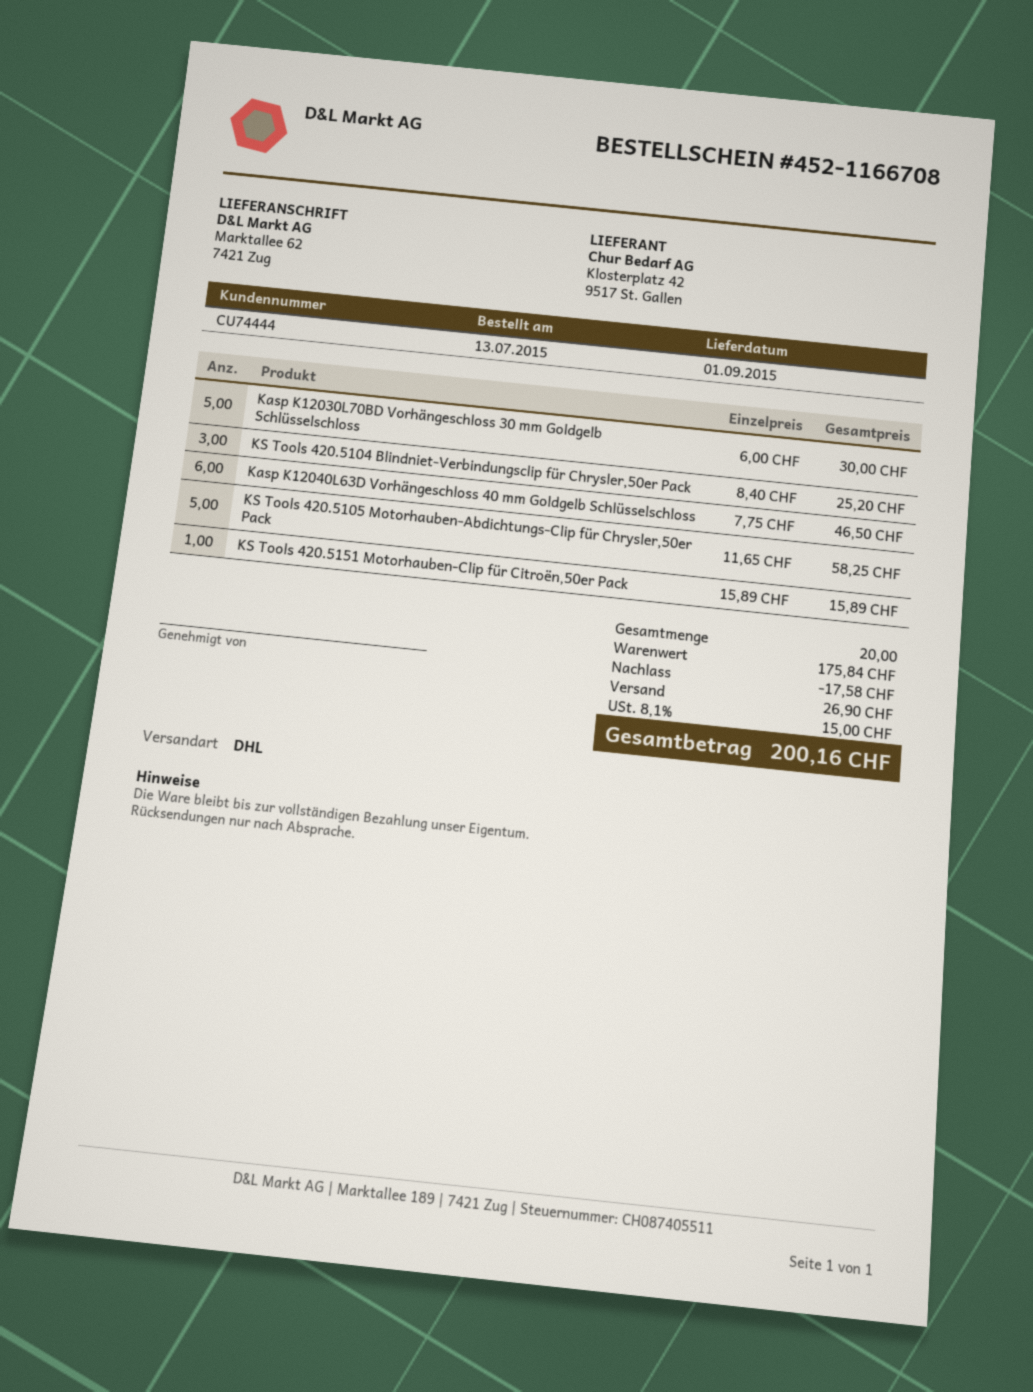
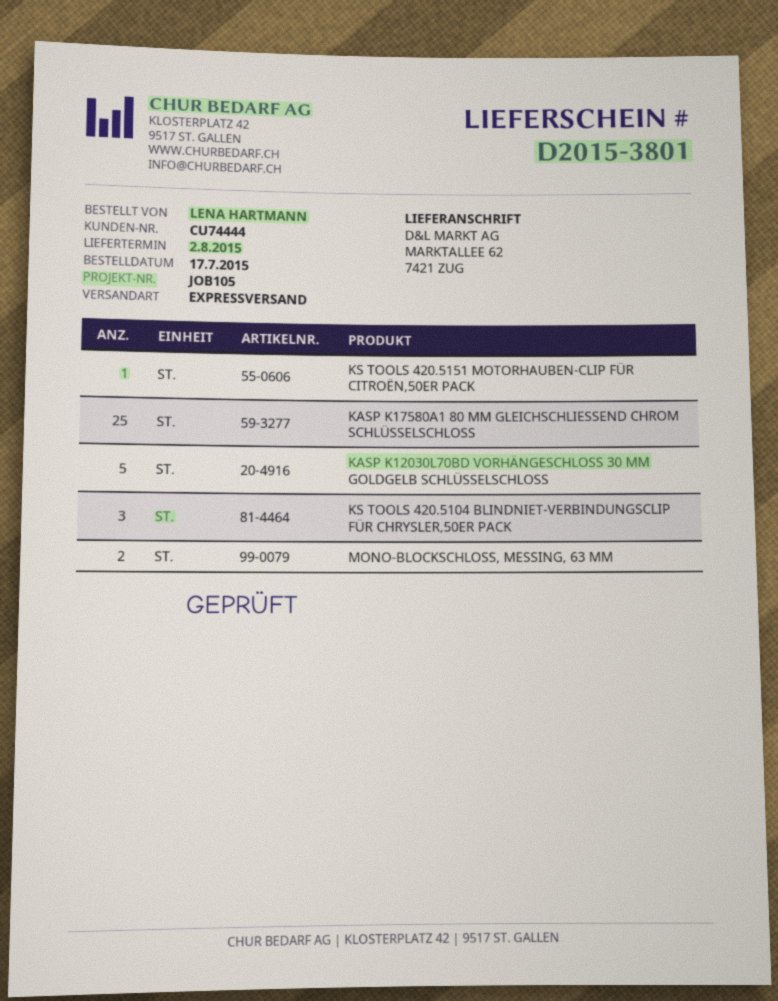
order date: 2015-07-13 -> 2015-07-17
delivery date: 2015-09-01 -> 2015-08-02
shipping method: DHL -> express
Kasp K12040L63D Vorhängeschloss 40 mm Goldgelb Schlüsselschloss: 6 -> none
KS Tools 420.5105 Motorhauben-Abdichtungs-Clip für Chrysler,50er Pack: 5 -> none
KASP K17580A1 80 MM GLEICHSCHLIESSEND CHROM SCHLÜSSELSCHLOSS: none -> 25
MONO-BLOCKSCHLOSS, MESSING, 63 MM: none -> 2

